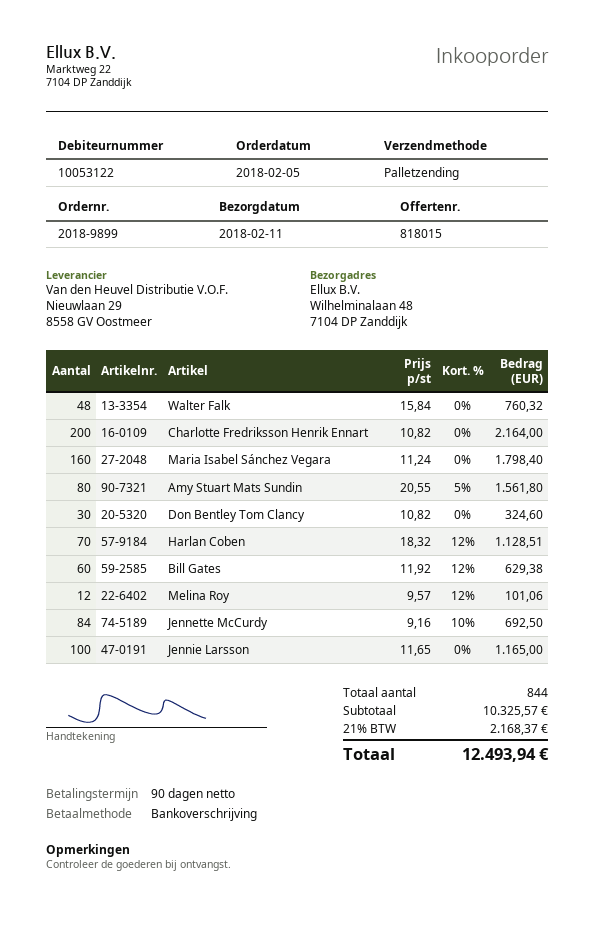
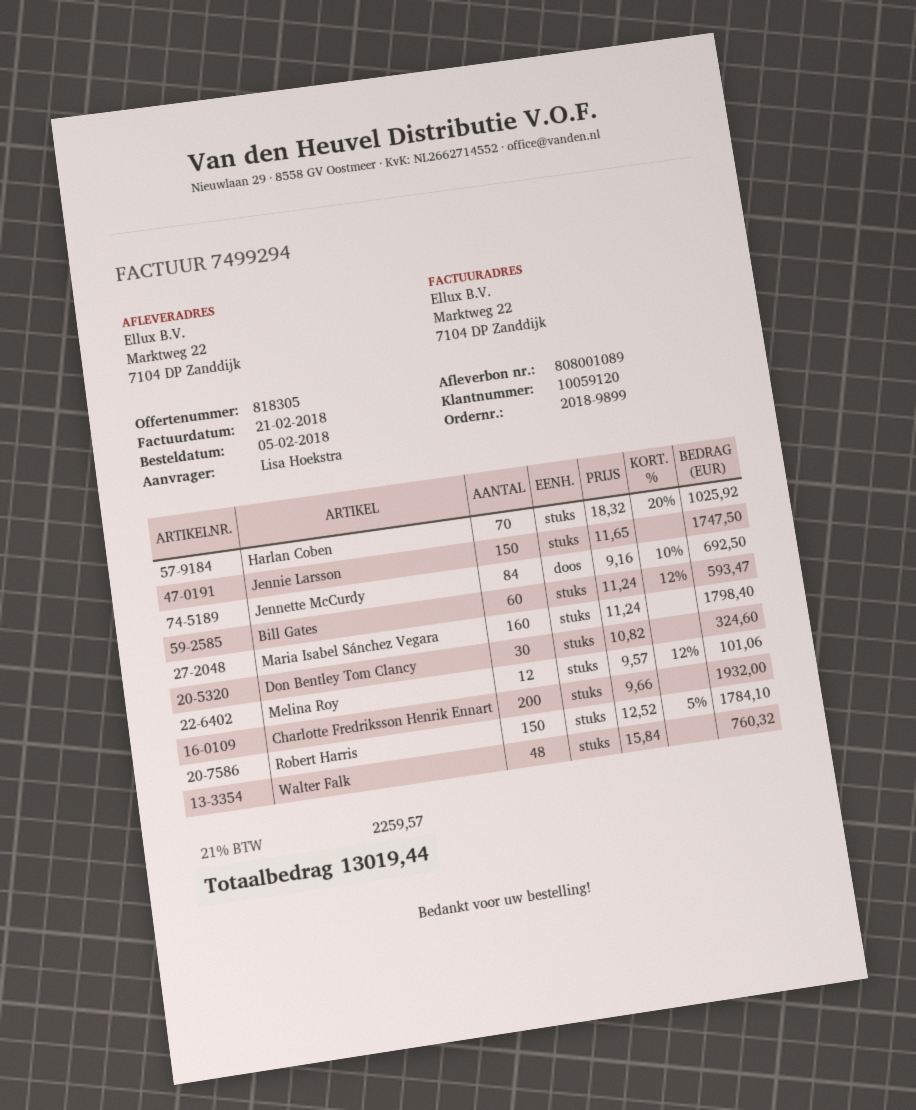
quote number: 818015 -> 818305
customer number: 10053122 -> 10059120
ship to: Wilhelminalaan 48, 7104 DP Zanddijk -> Marktweg 22, 7104 DP Zanddijk
Charlotte Fredriksson Henrik Ennart: 200 x 10.82 = 2164.00 -> 200 x 9.66 = 1932.00
Amy Stuart Mats Sundin: 80 x 20.55 - 5% = 1561.80 -> none
Harlan Coben: 70 x 18.32 - 12% = 1128.51 -> 70 x 18.32 - 20% = 1025.92
Bill Gates: 60 x 11.92 - 12% = 629.38 -> 60 x 11.24 - 12% = 593.47
Jennie Larsson: 100 x 11.65 = 1165.00 -> 150 x 11.65 = 1747.50
Robert Harris: none -> 150 x 12.52 - 5% = 1784.10
tax: 21% = 2168.37 -> 21% = 2259.57
total: 12493.94 -> 13019.44

